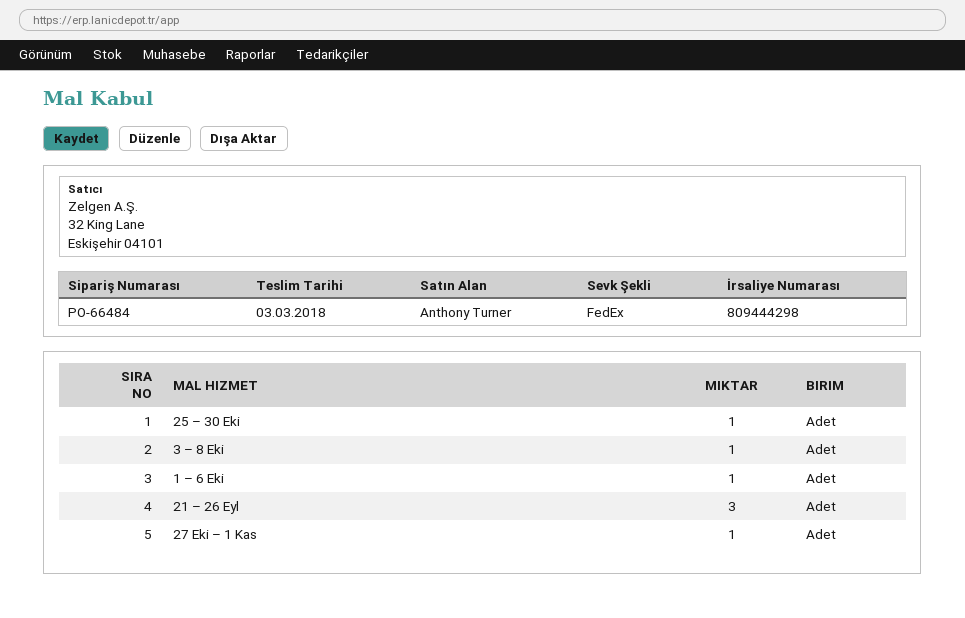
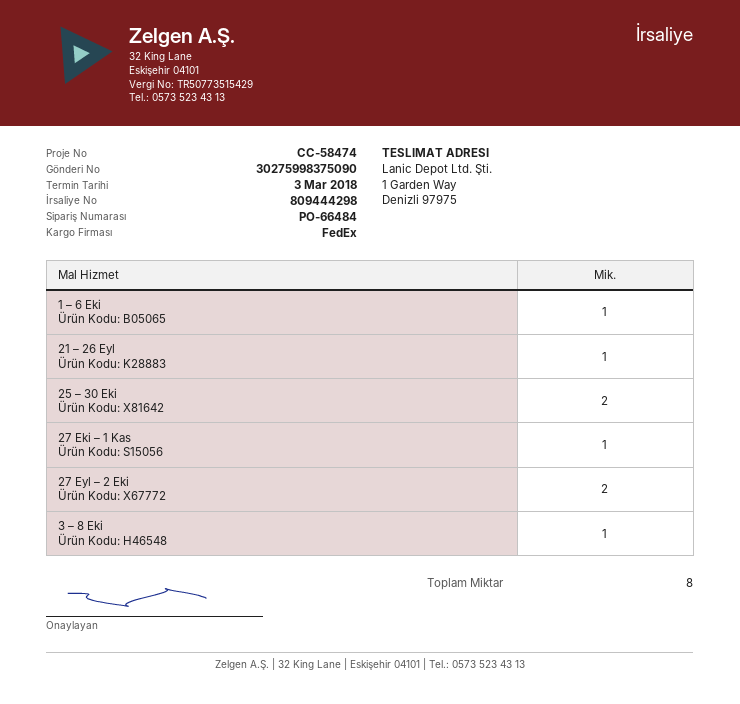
25 – 30 Eki: 1 -> 2
21 – 26 Eyl: 3 -> 1
27 Eyl – 2 Eki: none -> 2

